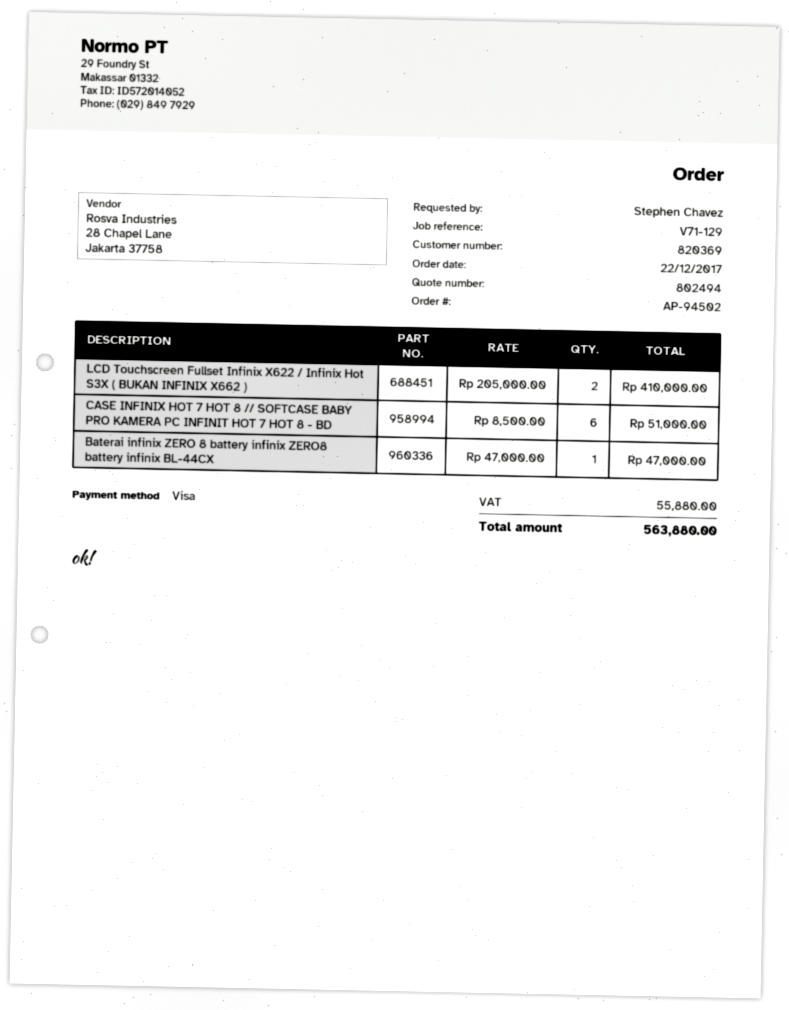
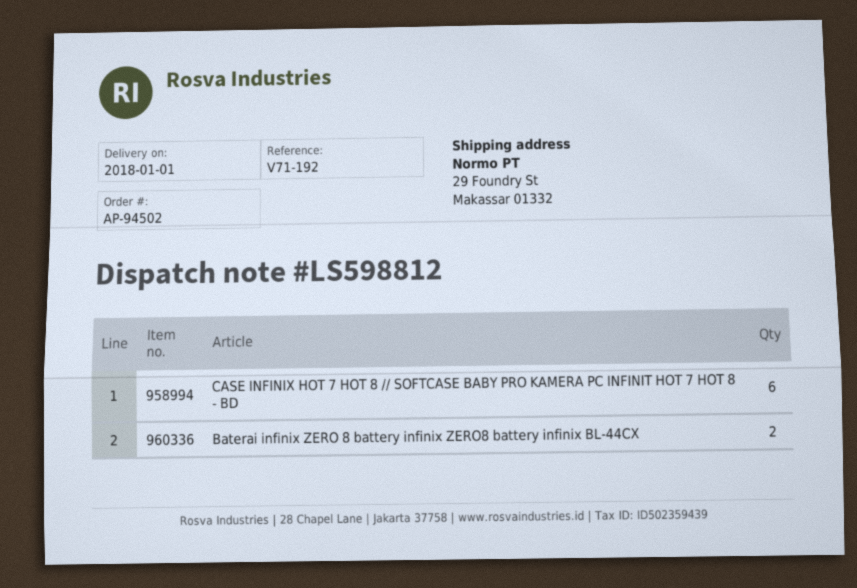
reference: V71-129 -> V71-192
LCD Touchscreen Fullset Infinix X622 / Infinix Hot S3X ( BUKAN INFINIX X662 ): 2 -> none
Baterai infinix ZERO 8 battery infinix ZERO8 battery infinix BL-44CX: 1 -> 2

